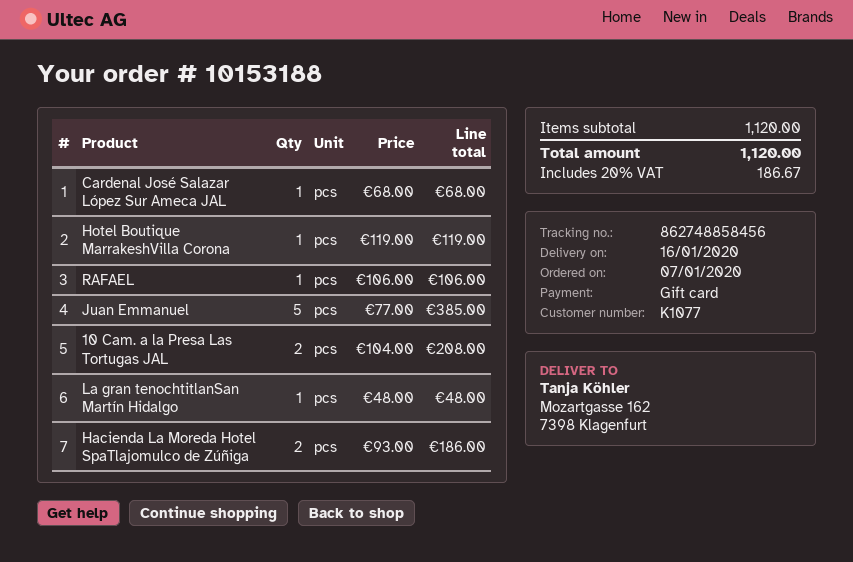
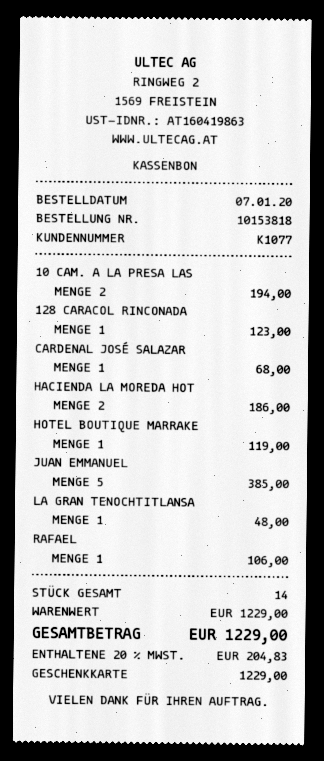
order number: 10153188 -> 10153818
10 Cam. a la Presa Las Tortugas JAL: 2 for 208.00 -> 2 for 194.00
128 CARACOL RINCONADA: none -> 1 for 123.00
subtotal: 1120.00 -> 1229.00
tax: 20% = 186.67 -> 20% = 204.83
total: 1120.00 -> 1229.00

